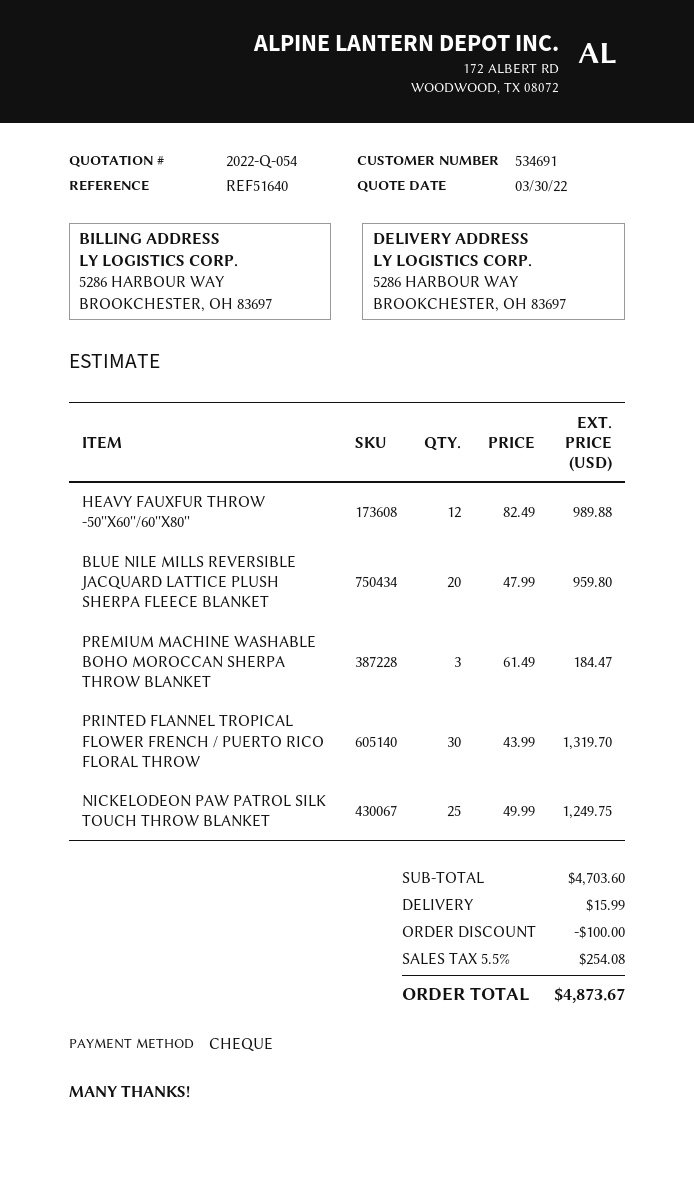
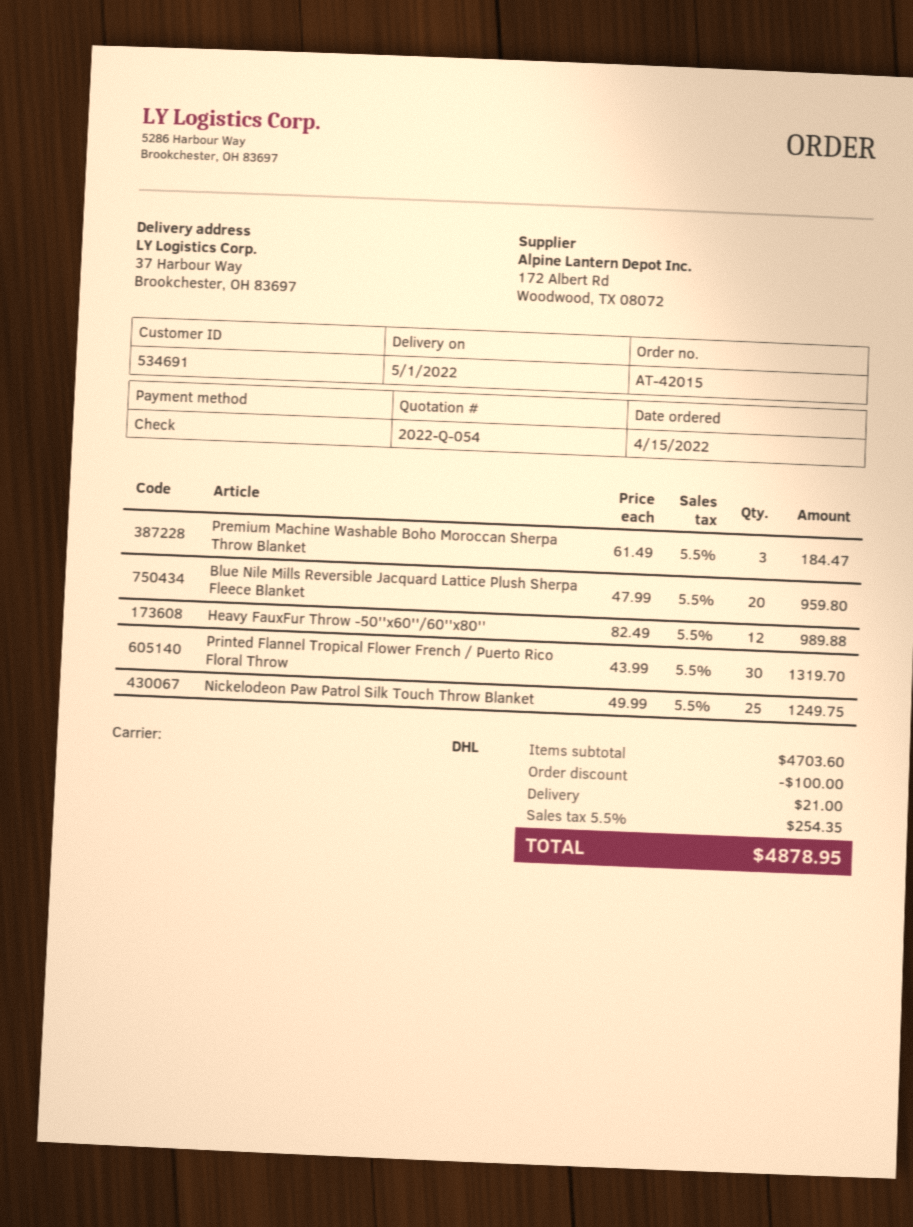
ship to: 5286 HARBOUR WAY, BROOKCHESTER, OH 83697 -> 37 Harbour Way, Brookchester, OH 83697
shipping: 15.99 -> 21.00
tax: 5.5% = 254.08 -> 5.5% = 254.35
total: 4873.67 -> 4878.95

